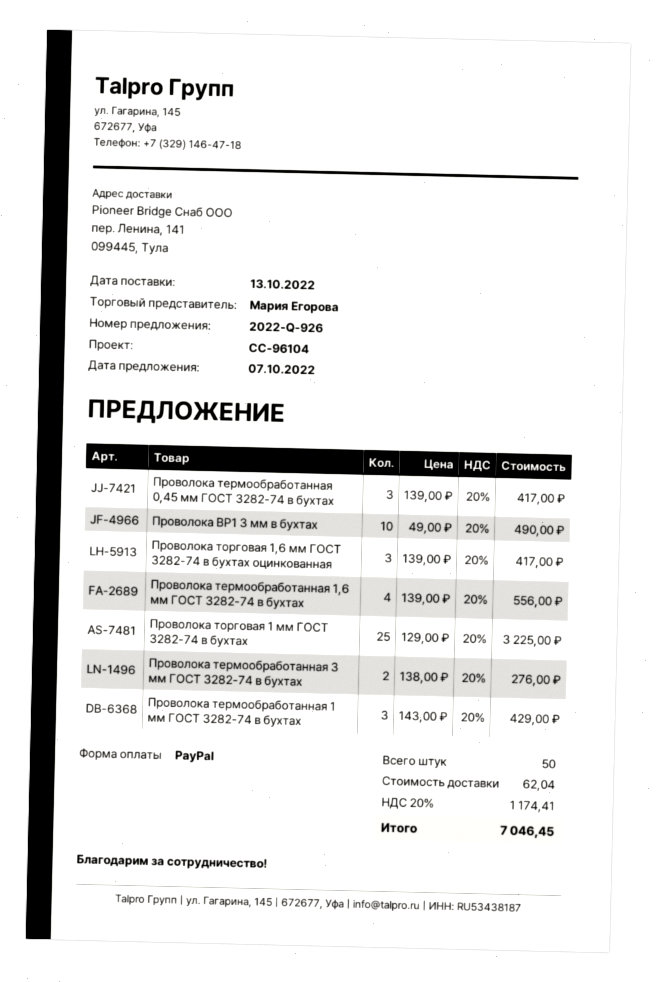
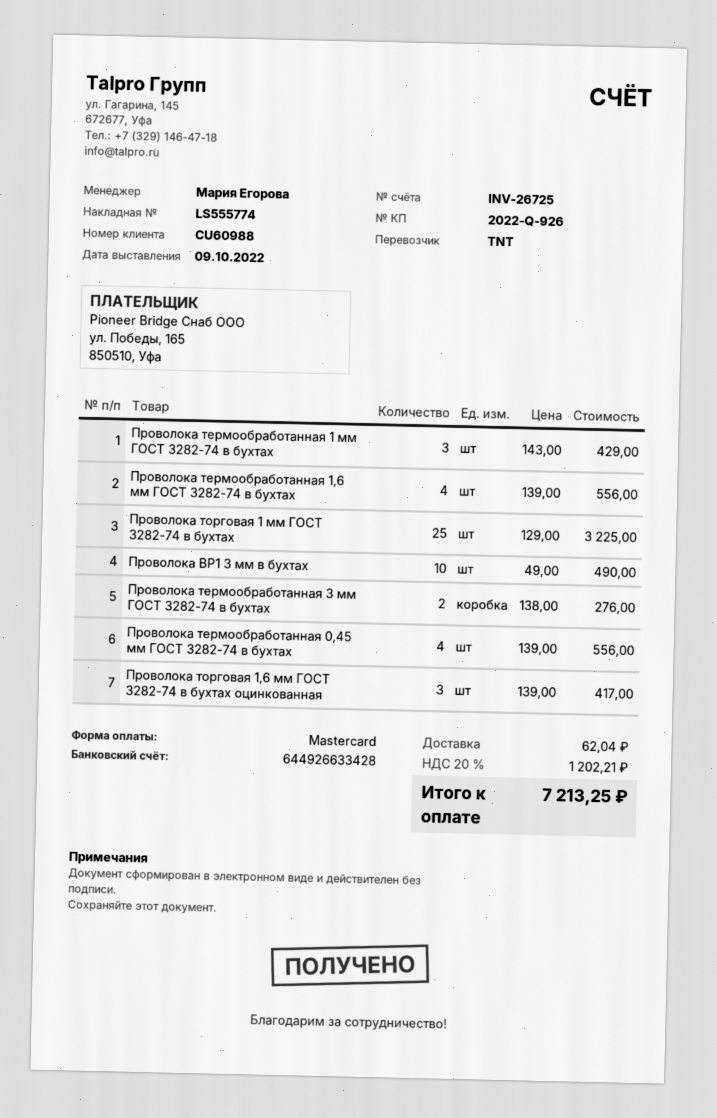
payment method: PayPal -> Mastercard
Проволока термообработанная 0,45 мм ГОСТ 3282-74 в бухтах: 3 x 139.00 = 417.00 -> 4 x 139.00 = 556.00
tax: 20% = 1174.41 -> 20% = 1202.21
total: 7046.45 -> 7213.25

